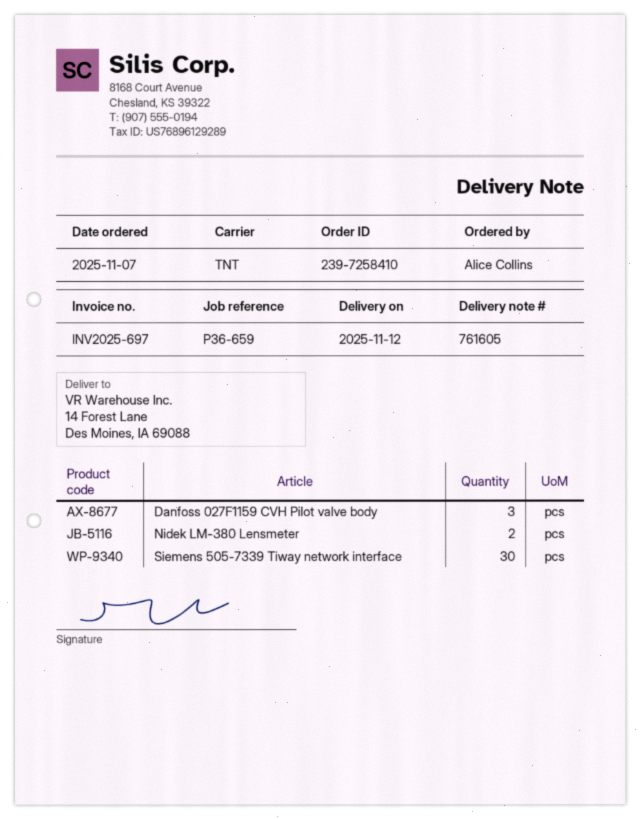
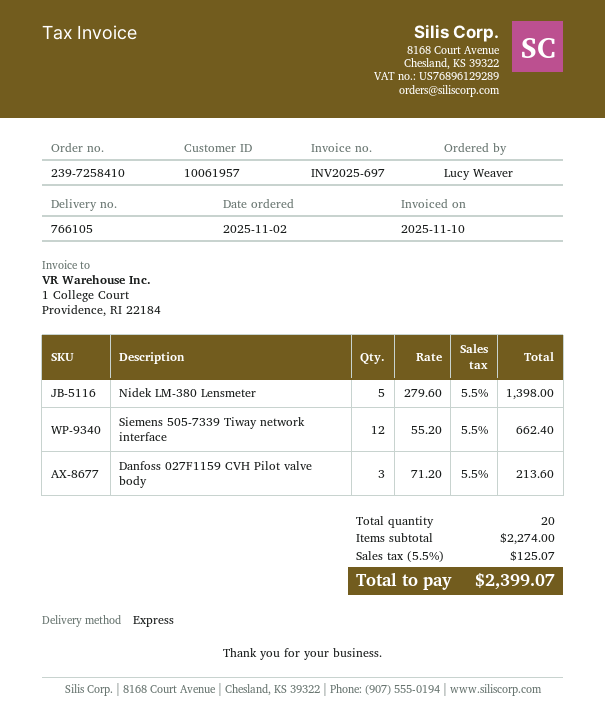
order date: 2025-11-07 -> 2025-11-02
delivery note number: 761605 -> 766105
ordered by: Alice Collins -> Lucy Weaver
shipping method: TNT -> express
Nidek LM-380 Lensmeter: 2 -> 5
Siemens 505-7339 Tiway network interface: 30 -> 12

